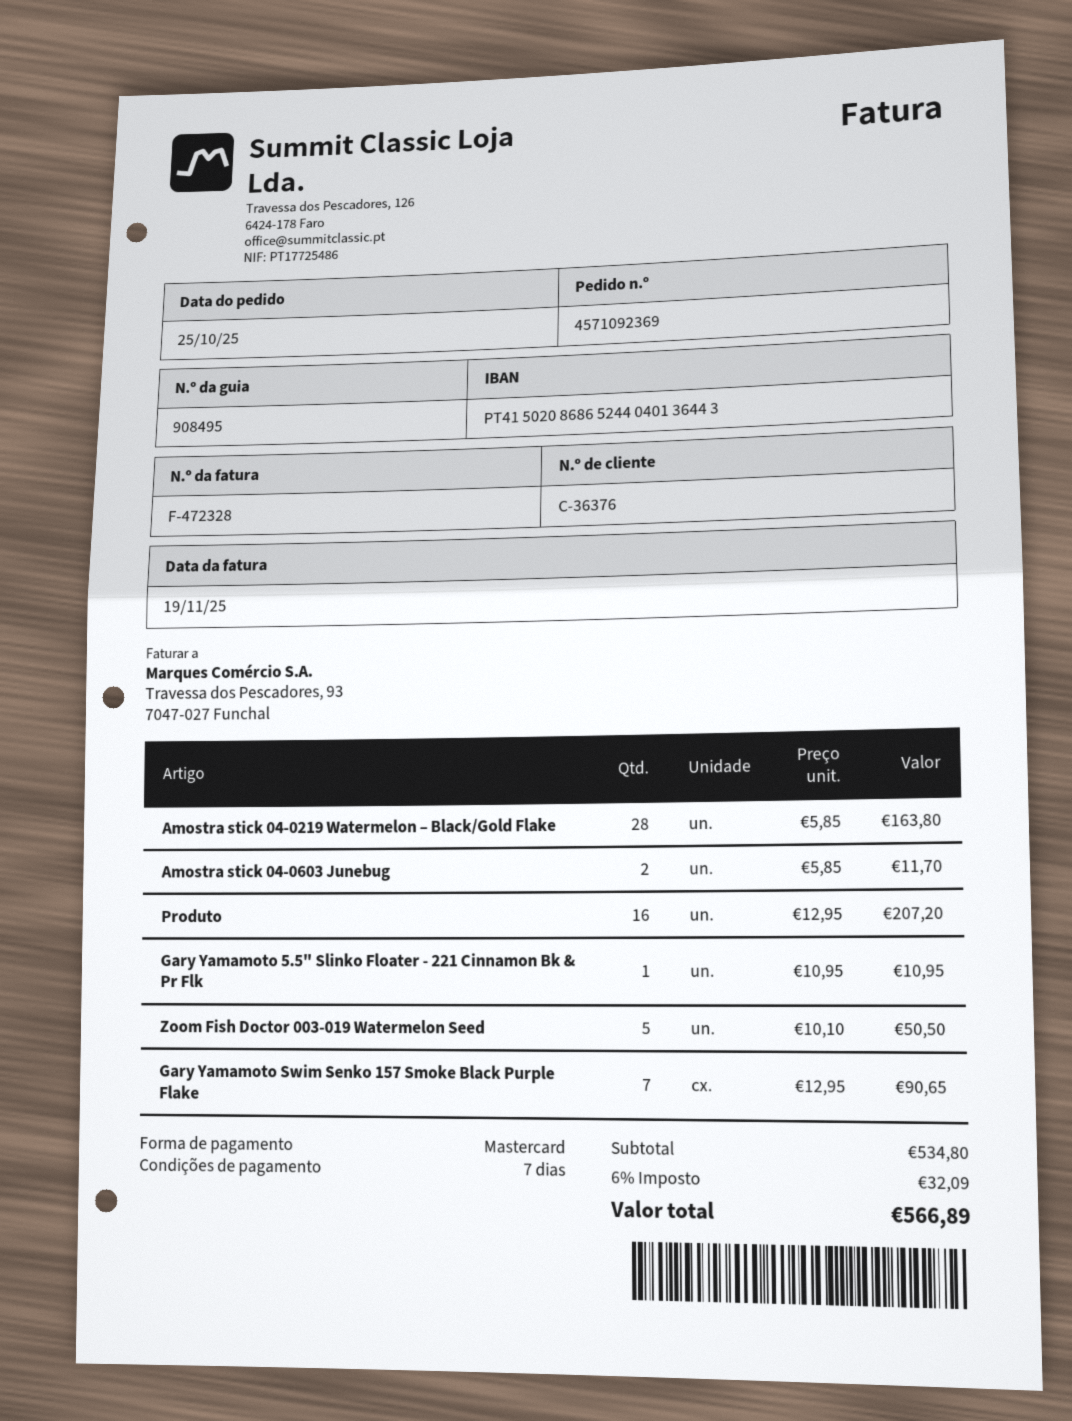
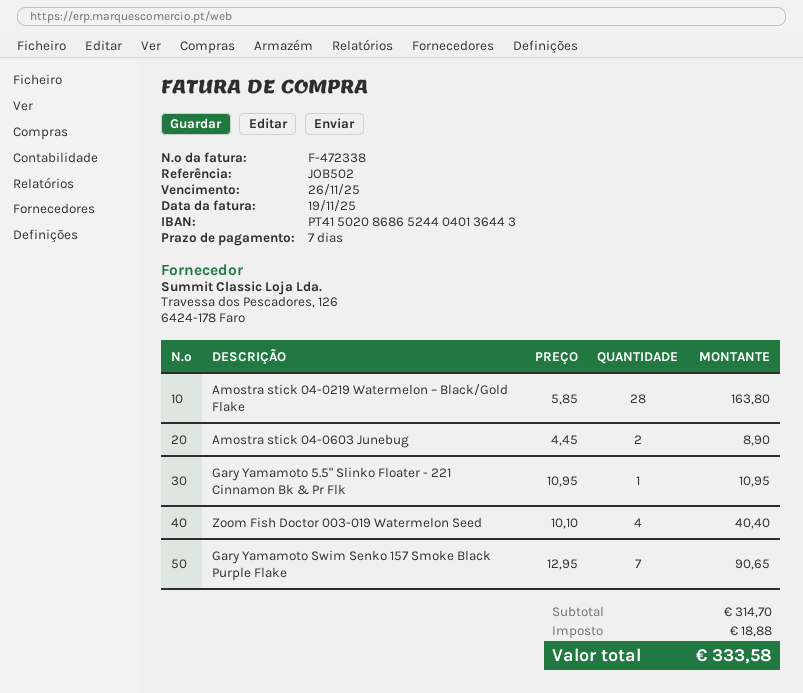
invoice number: F-472328 -> F-472338
Amostra stick 04-0603 Junebug: 2 x 5.85 = 11.70 -> 2 x 4.45 = 8.90
Produto: 16 x 12.95 = 207.20 -> none
Zoom Fish Doctor 003-019 Watermelon Seed: 5 x 10.10 = 50.50 -> 4 x 10.10 = 40.40
subtotal: 534.80 -> 314.70
tax: 32.09 -> 18.88
total: 566.89 -> 333.58

